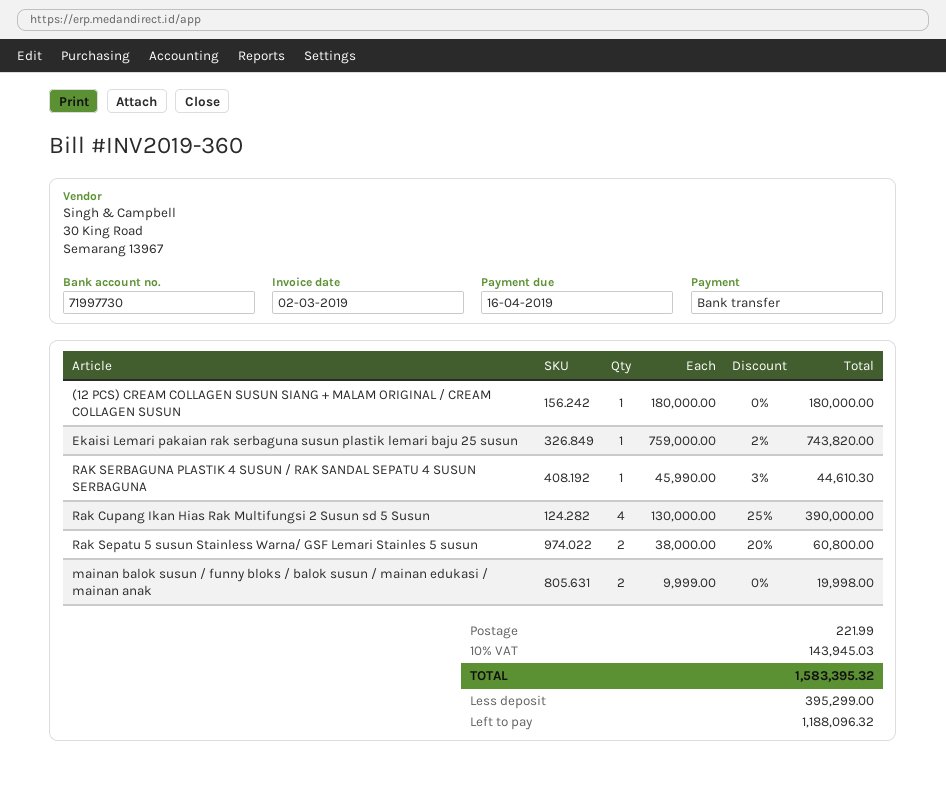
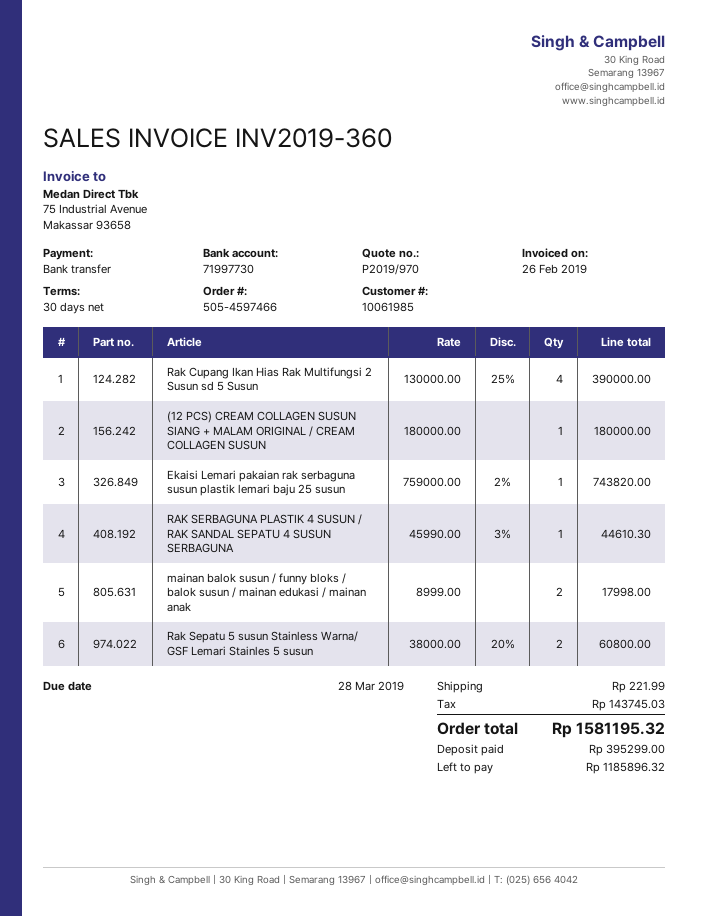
invoice date: 2019-03-02 -> 2019-02-26
due date: 2019-04-16 -> 2019-03-28
mainan balok susun / funny bloks / balok susun / mainan edukasi / mainan anak: 2 x 9999.00 = 19998.00 -> 2 x 8999.00 = 17998.00
tax: 143945.03 -> 143745.03
total: 1583395.32 -> 1581195.32
balance: 1188096.32 -> 1185896.32

